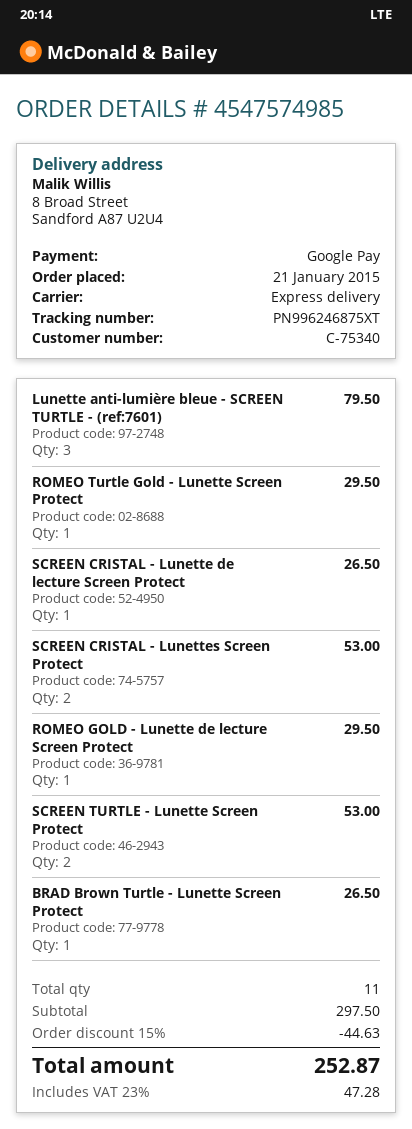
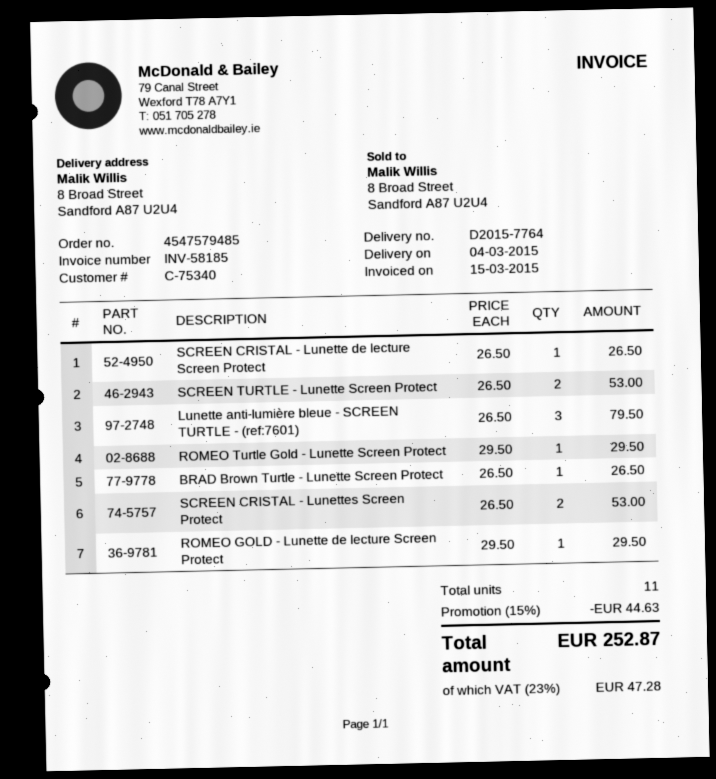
order number: 4547574985 -> 4547579485

